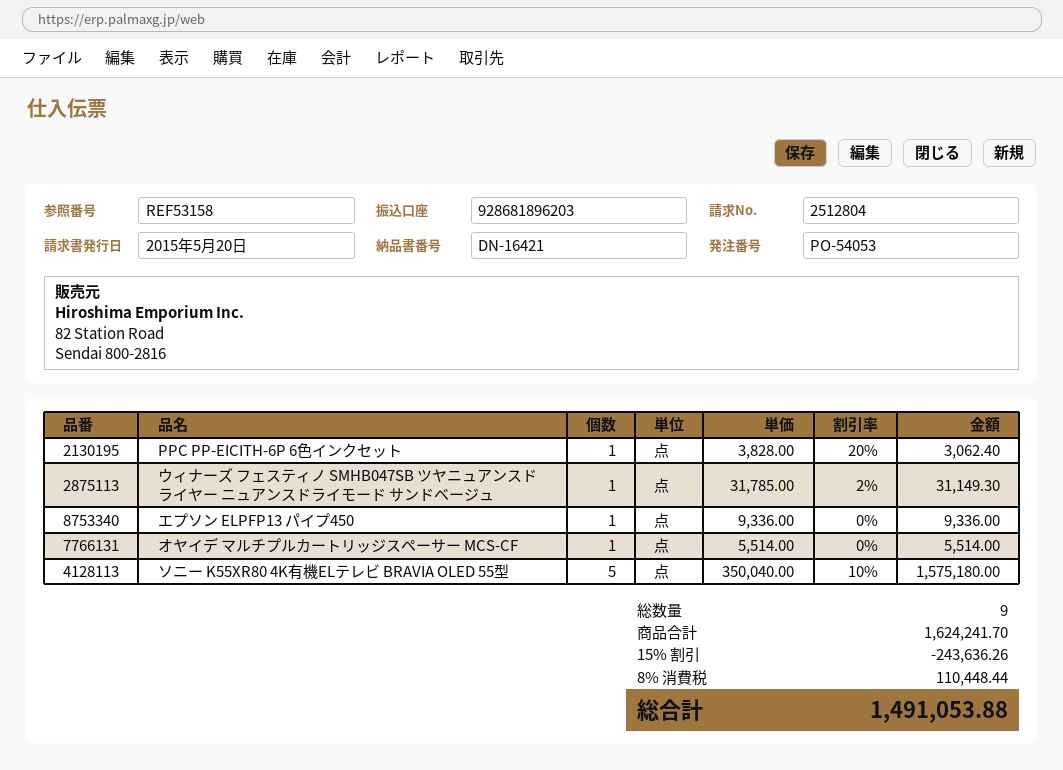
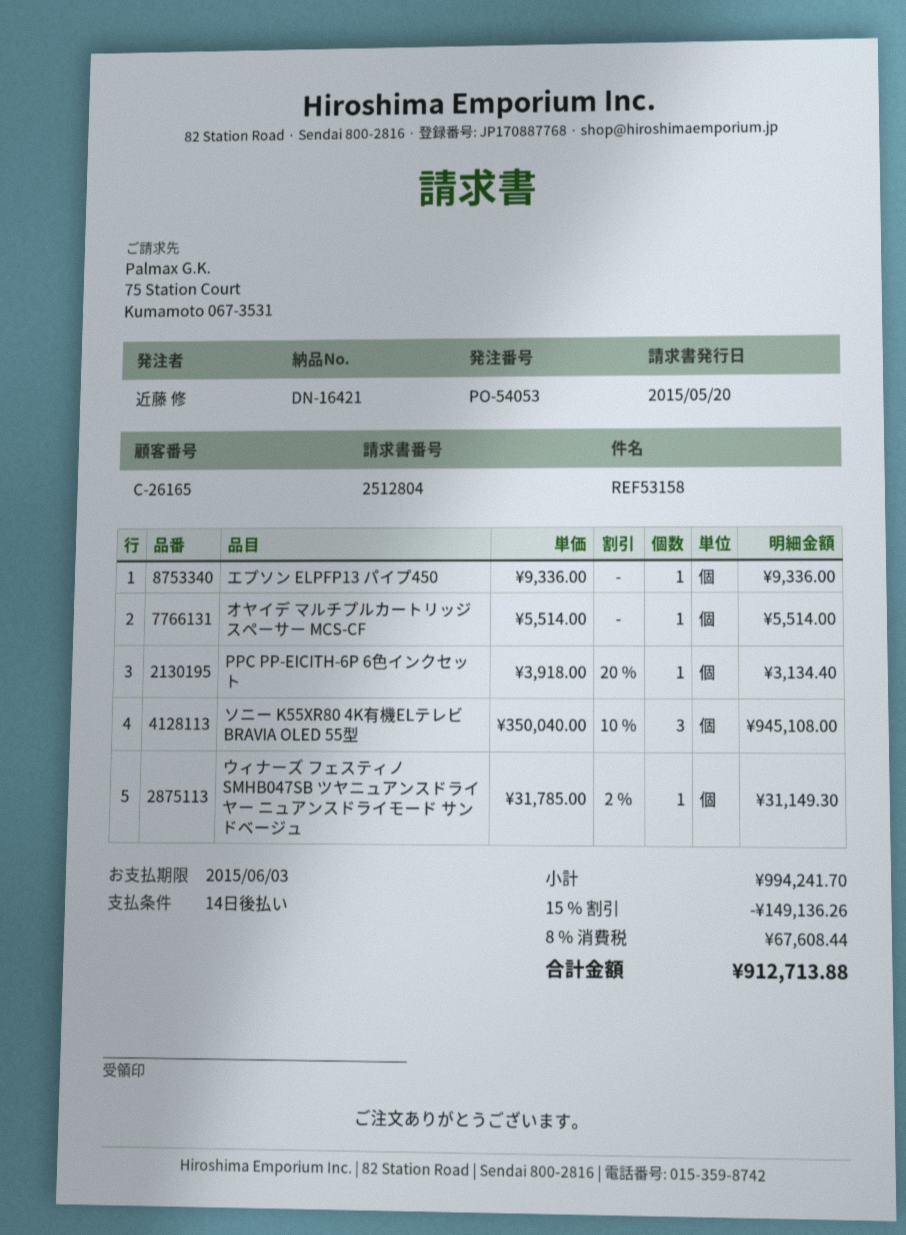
PPC PP-EICITH-6P 6色インクセット: 1 x 3828.00 - 20% = 3062.40 -> 1 x 3918.00 - 20% = 3134.40
ソニー K55XR80 4K有機ELテレビ BRAVIA OLED 55型: 5 x 350040.00 - 10% = 1575180.00 -> 3 x 350040.00 - 10% = 945108.00
subtotal: 1624241.70 -> 994241.70
discount: 15% = 243636.26 -> 15% = 149136.26
tax: 8% = 110448.44 -> 8% = 67608.44
total: 1491053.88 -> 912713.88

